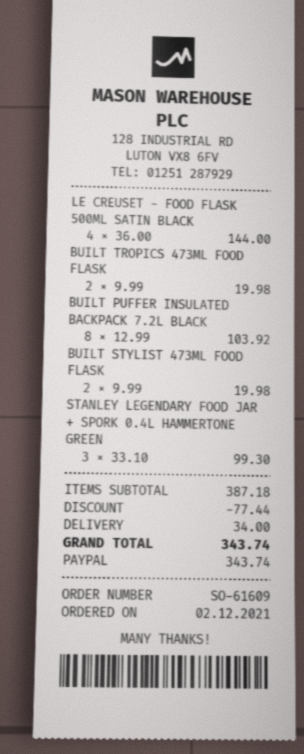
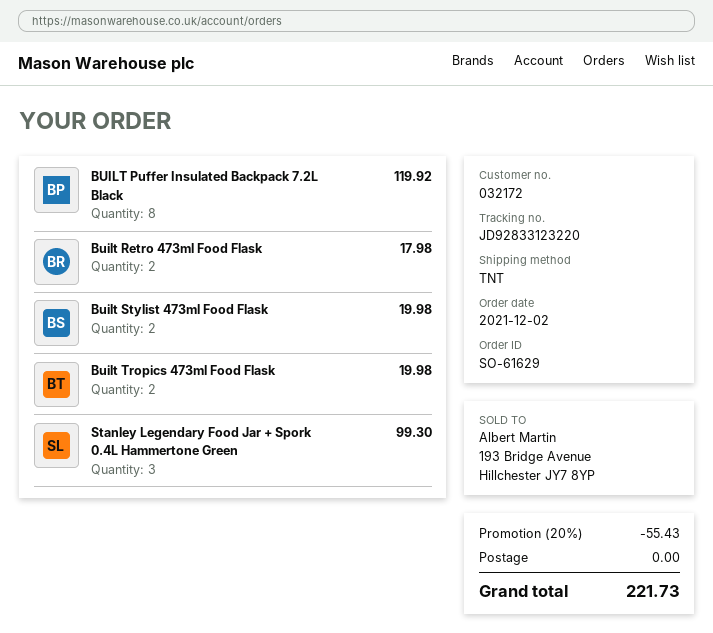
order number: SO-61609 -> SO-61629
LE CREUSET - FOOD FLASK 500ML SATIN BLACK: 4 for 144.00 -> none
BUILT PUFFER INSULATED BACKPACK 7.2L BLACK: 8 for 103.92 -> 8 for 119.92
Built Retro 473ml Food Flask: none -> 2 for 17.98
discount: 77.44 -> 55.43
shipping: 34.00 -> 0.00
total: 343.74 -> 221.73

